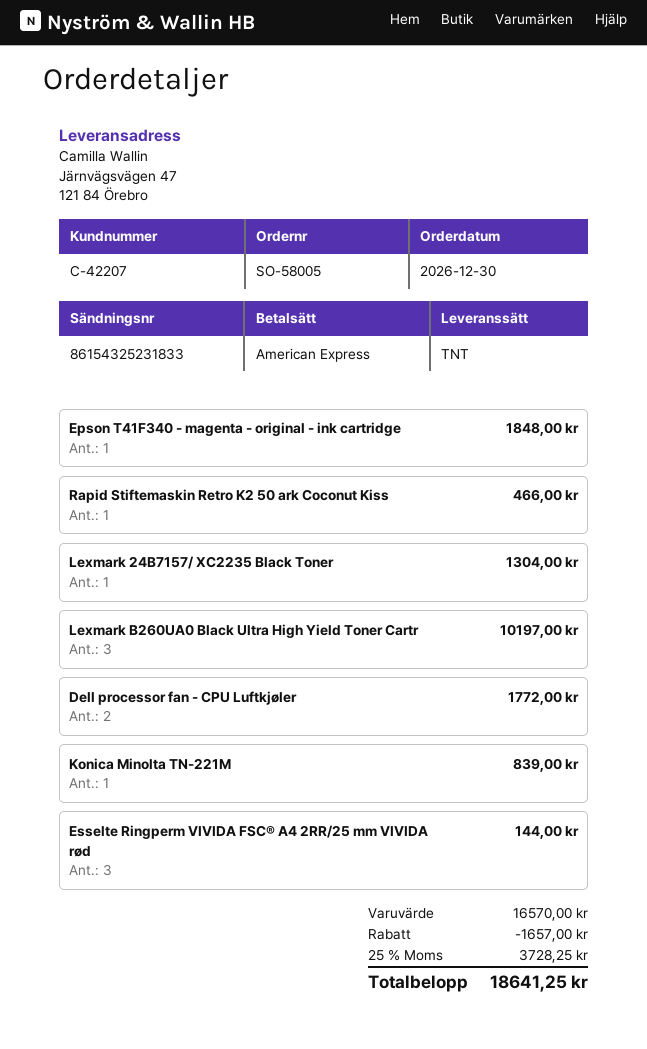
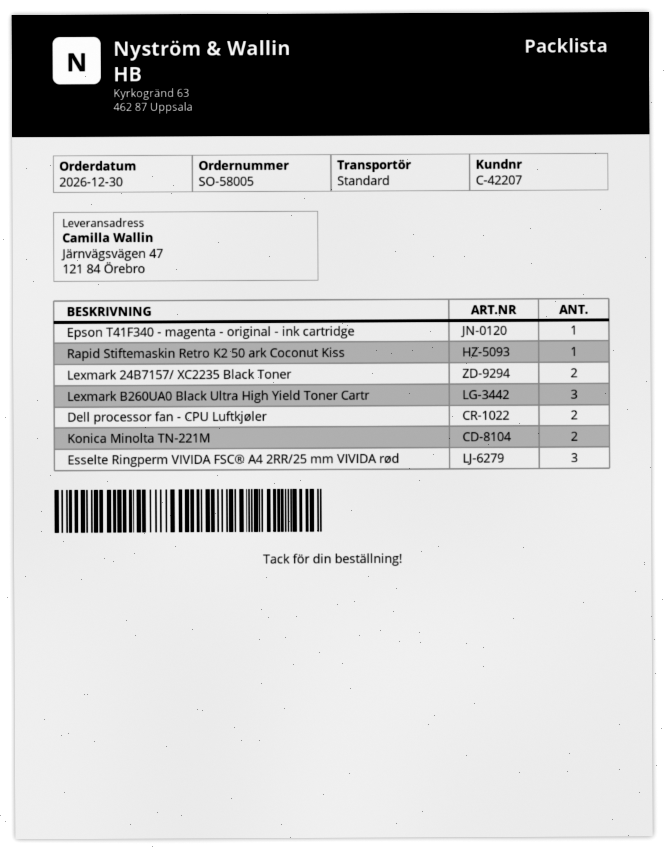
shipping method: TNT -> standard
Lexmark 24B7157/ XC2235 Black Toner: 1 -> 2
Konica Minolta TN-221M: 1 -> 2

